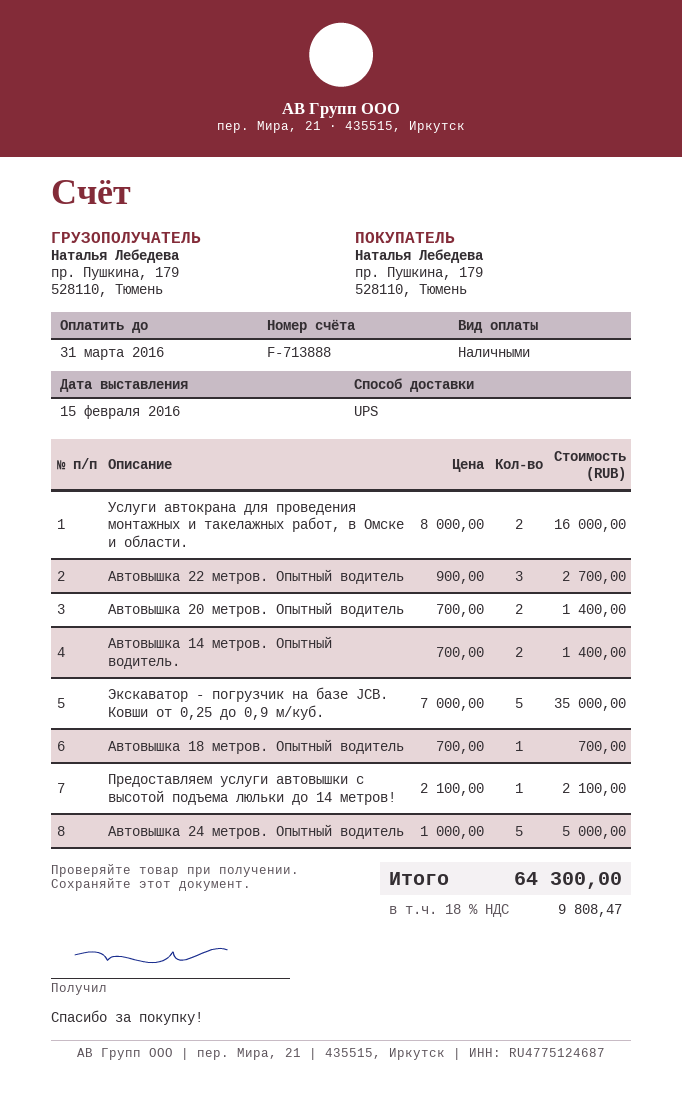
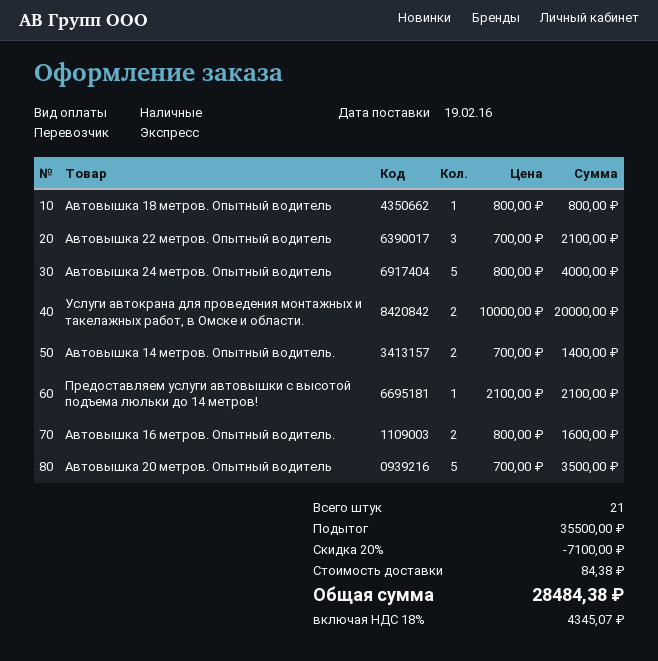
shipping method: UPS -> express
Услуги автокрана для проведения монтажных и такелажных работ, в Омске и области.: 2 x 8000.00 = 16000.00 -> 2 x 10000.00 = 20000.00
Автовышка 22 метров. Опытный водитель: 3 x 900.00 = 2700.00 -> 3 x 700.00 = 2100.00
Автовышка 20 метров. Опытный водитель: 2 x 700.00 = 1400.00 -> 5 x 700.00 = 3500.00
Экскаватор - погрузчик на базе JCB. Ковши от 0,25 до 0,9 м/куб.: 5 x 7000.00 = 35000.00 -> none
Автовышка 18 метров. Опытный водитель: 1 x 700.00 = 700.00 -> 1 x 800.00 = 800.00
Автовышка 24 метров. Опытный водитель: 5 x 1000.00 = 5000.00 -> 5 x 800.00 = 4000.00
Автовышка 16 метров. Опытный водитель.: none -> 2 x 800.00 = 1600.00
discount: none -> 20% = 7100.00
shipping: none -> 84.38
tax: 18% = 9808.47 -> 18% = 4345.07
total: 64300.00 -> 28484.38

